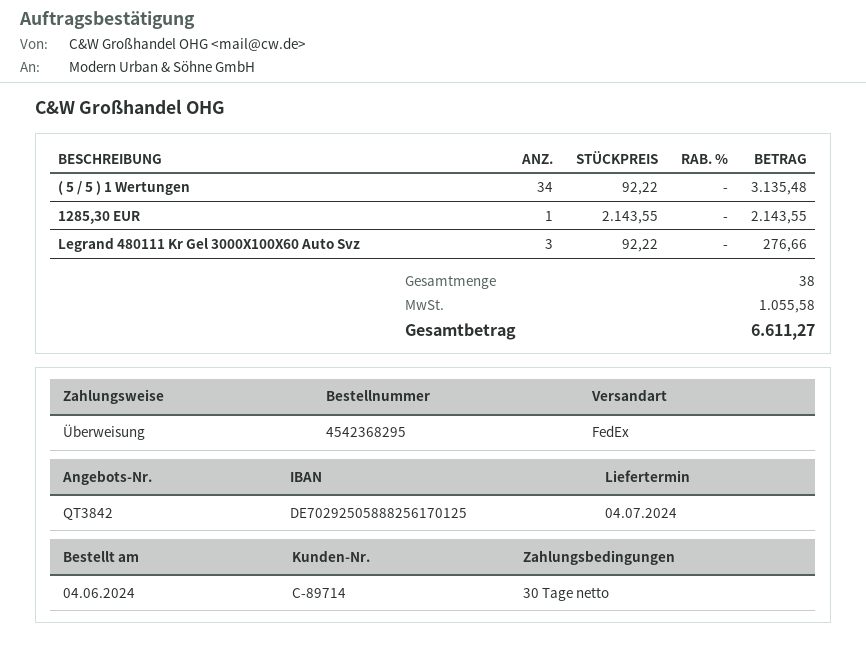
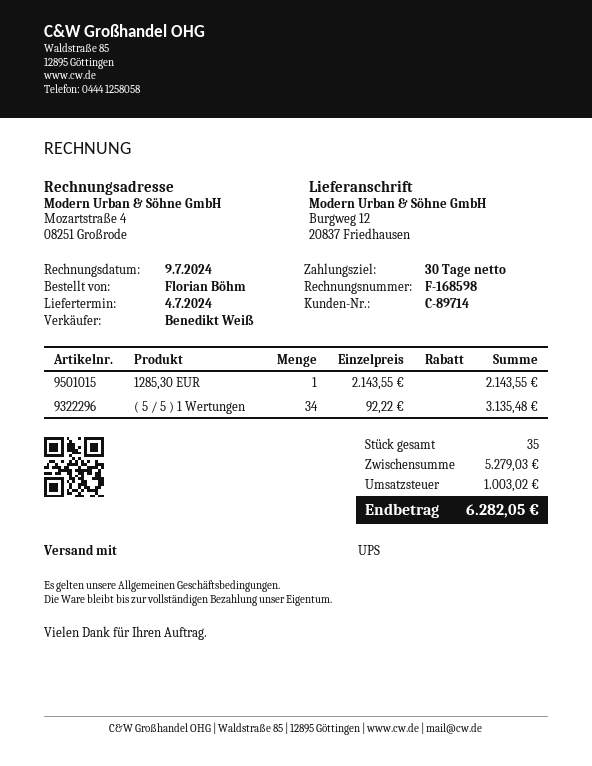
shipping method: FedEx -> UPS
Legrand 480111 Kr Gel 3000X100X60 Auto Svz: 3 x 92.22 = 276.66 -> none
total quantity: 38 -> 35
tax: 1055.58 -> 1003.02
total: 6611.27 -> 6282.05

